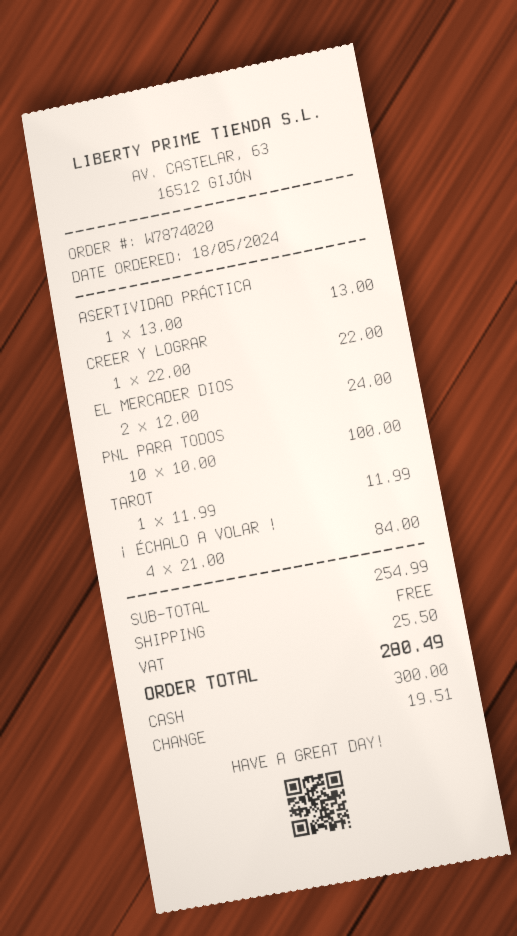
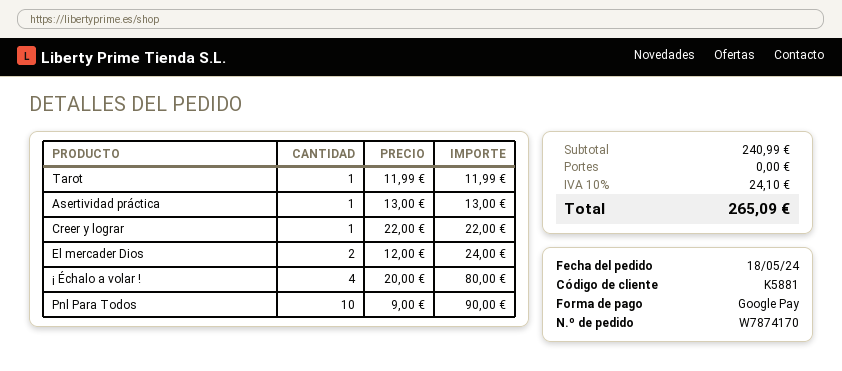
order number: W7874020 -> W7874170
payment method: cash -> Google Pay
PNL PARA TODOS: 10 x 10.00 = 100.00 -> 10 x 9.00 = 90.00
¡ ÉCHALO A VOLAR !: 4 x 21.00 = 84.00 -> 4 x 20.00 = 80.00
subtotal: 254.99 -> 240.99
tax: 25.50 -> 24.10
total: 280.49 -> 265.09

